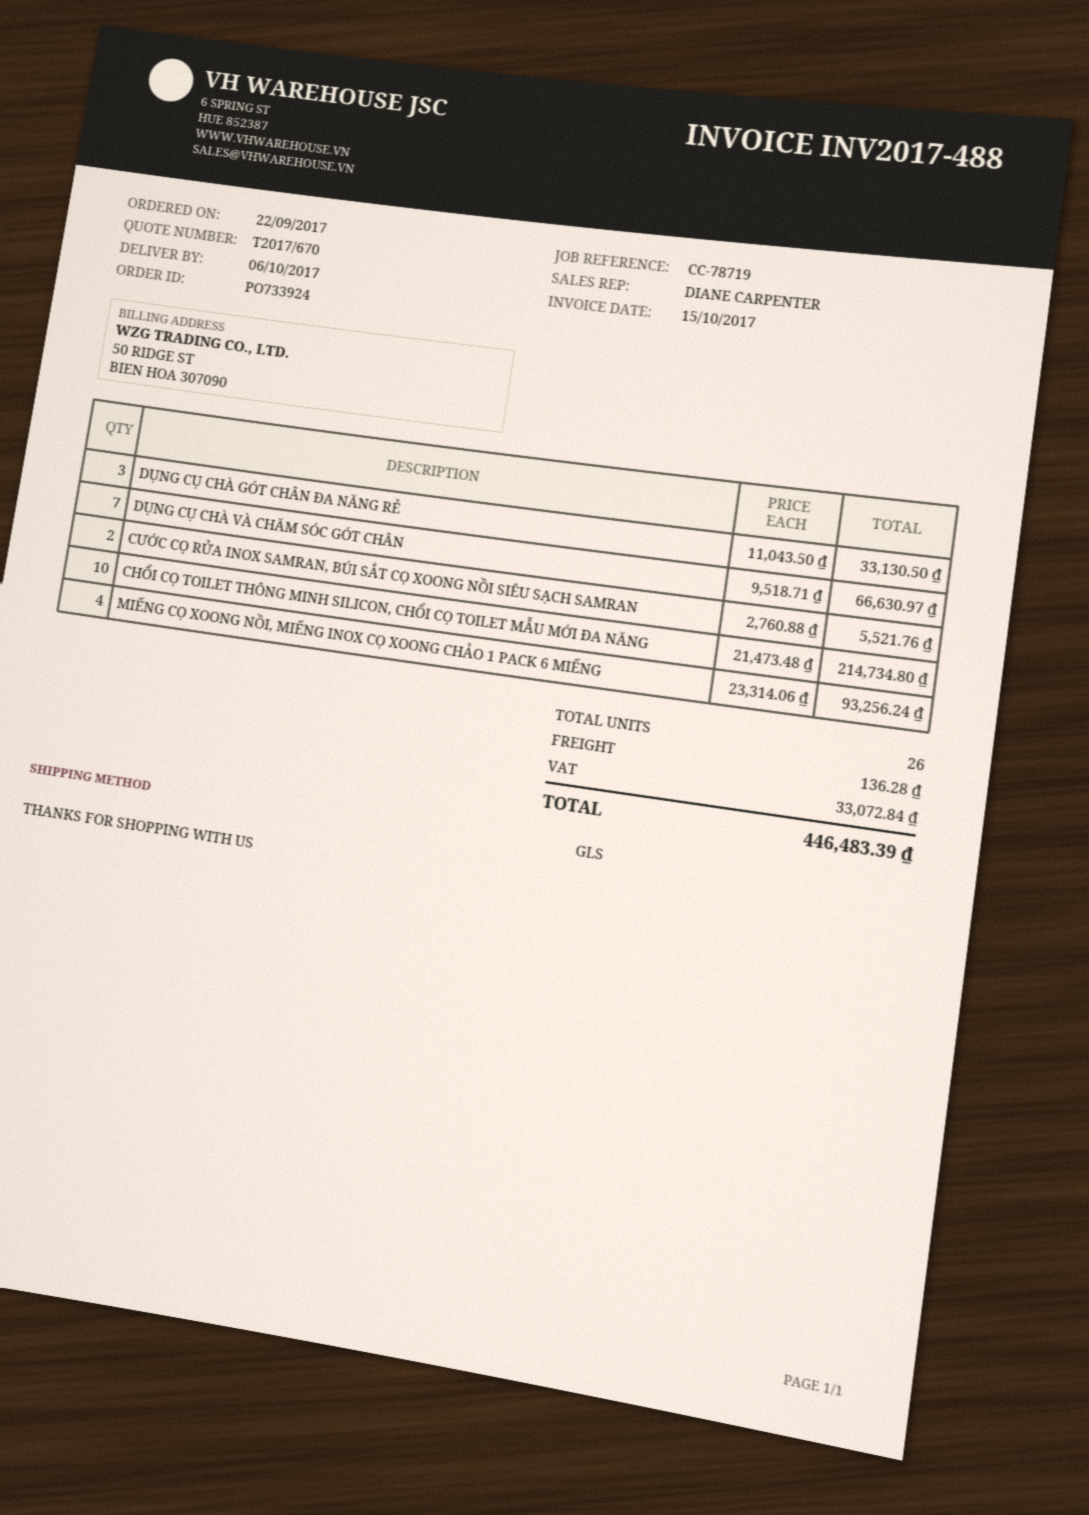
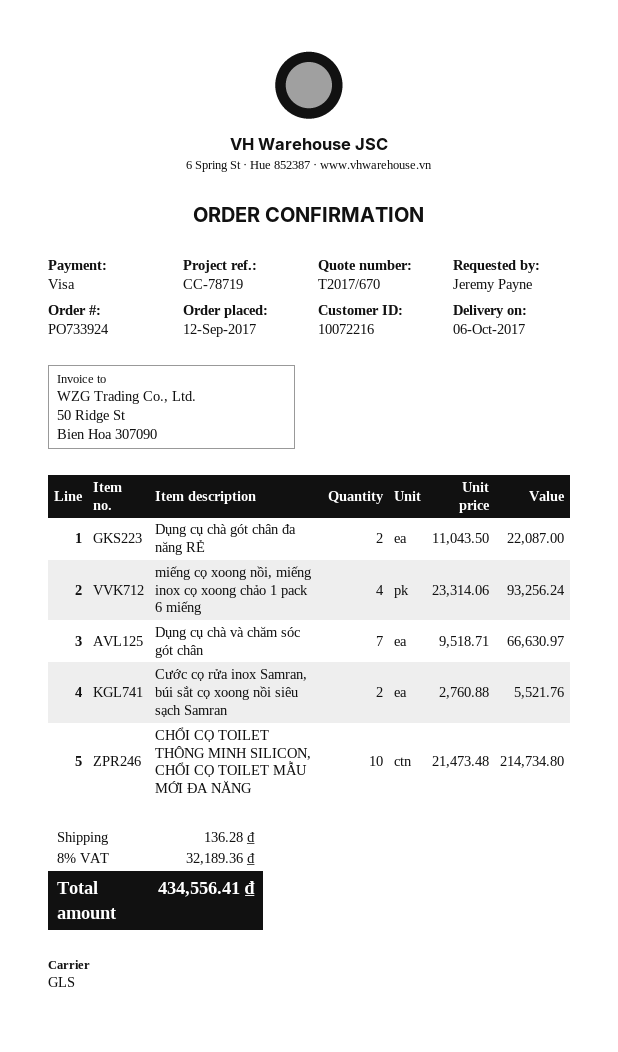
order date: 2017-09-22 -> 2017-09-12
DỤNG CỤ CHÀ GÓT CHÂN ĐA NĂNG RẺ: 3 x 11043.50 = 33130.50 -> 2 x 11043.50 = 22087.00
tax: 33072.84 -> 32189.36
total: 446483.39 -> 434556.41

